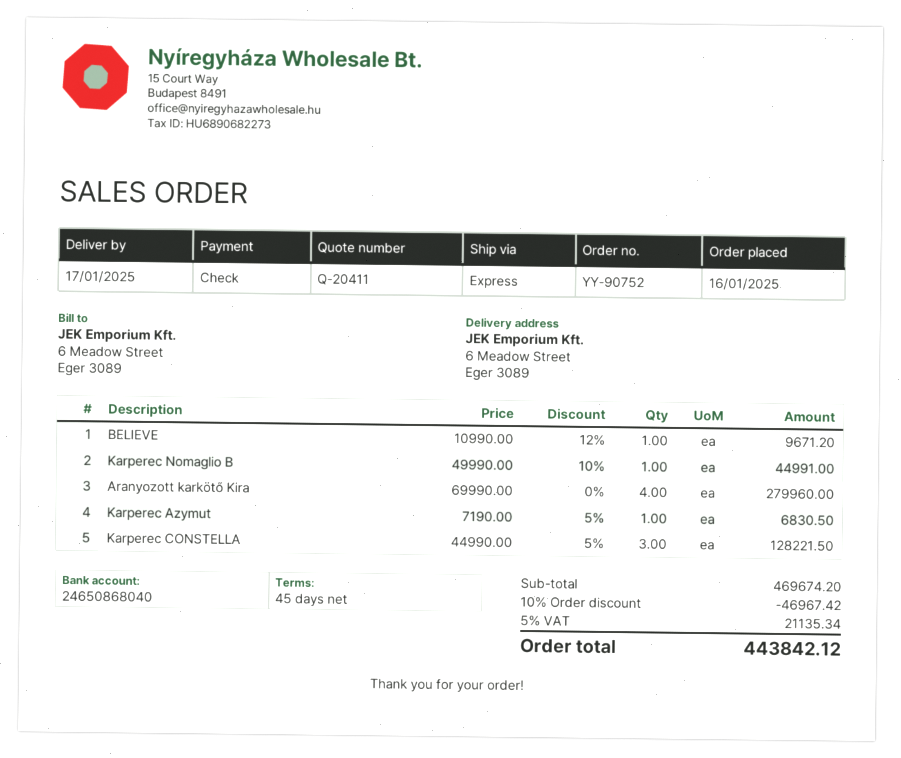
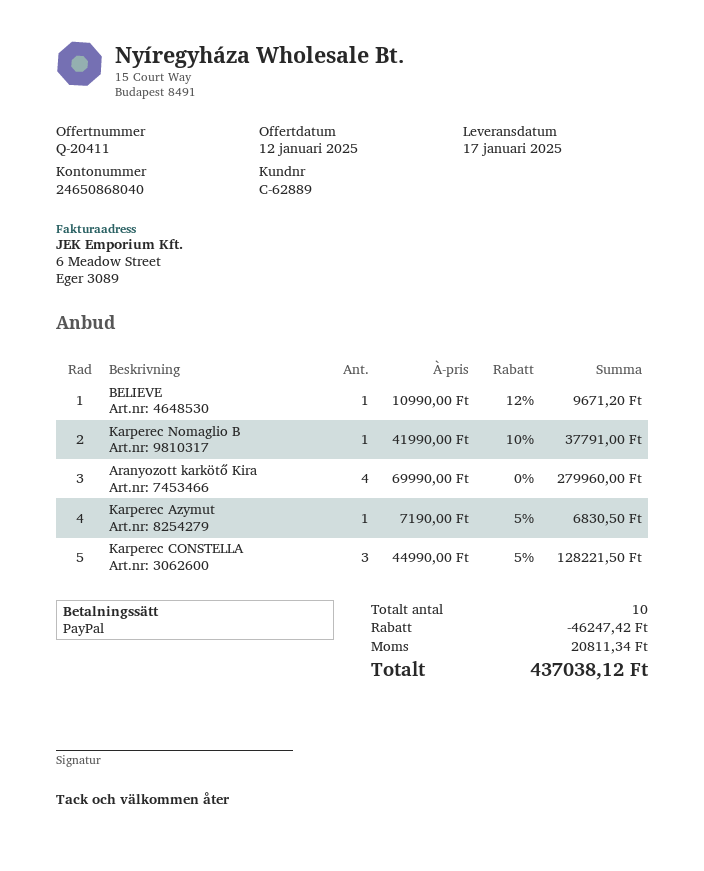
payment method: cheque -> PayPal
Karperec Nomaglio B: 1 x 49990.00 - 10% = 44991.00 -> 1 x 41990.00 - 10% = 37791.00
discount: 46967.42 -> 46247.42
tax: 21135.34 -> 20811.34
total: 443842.12 -> 437038.12

